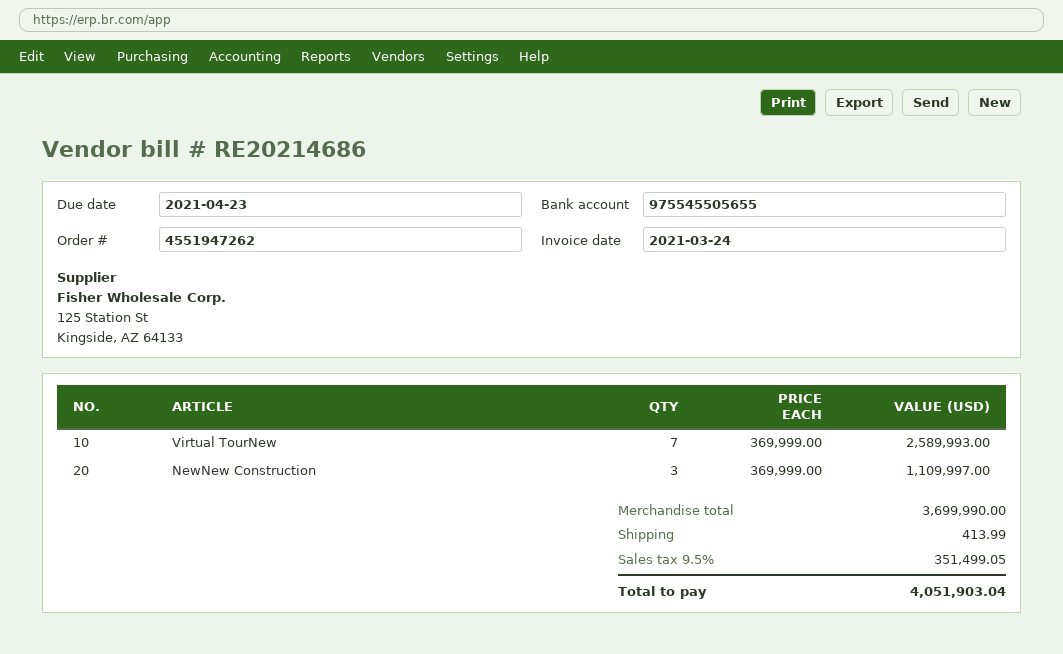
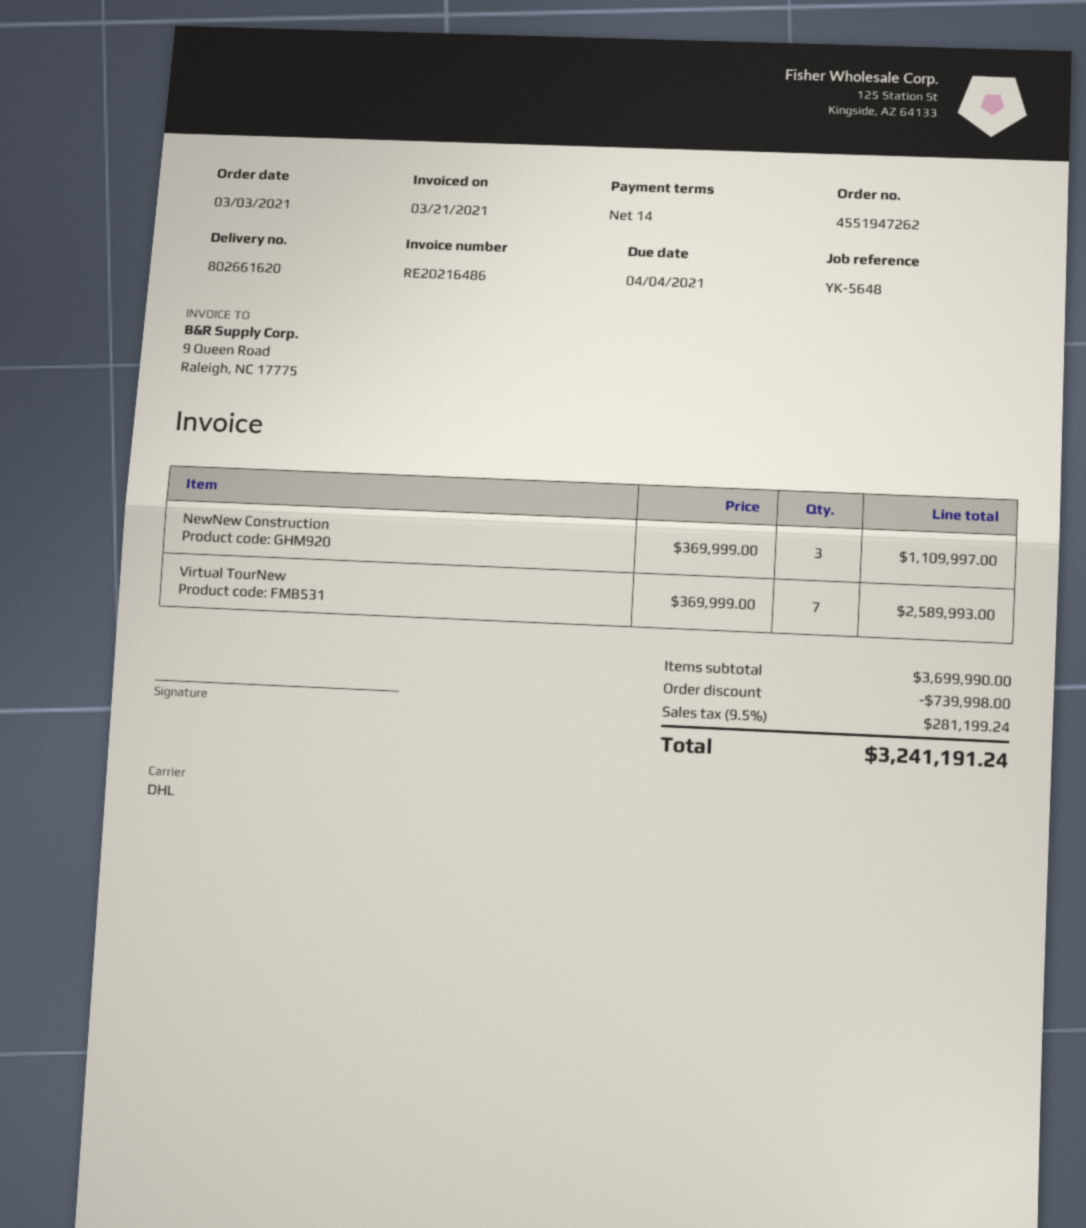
invoice number: RE20214686 -> RE20216486
invoice date: 2021-03-24 -> 2021-03-21
due date: 2021-04-23 -> 2021-04-04
discount: none -> 739998.00
shipping: 413.99 -> none
tax: 9.5% = 351499.05 -> 9.5% = 281199.24
total: 4051903.04 -> 3241191.24

